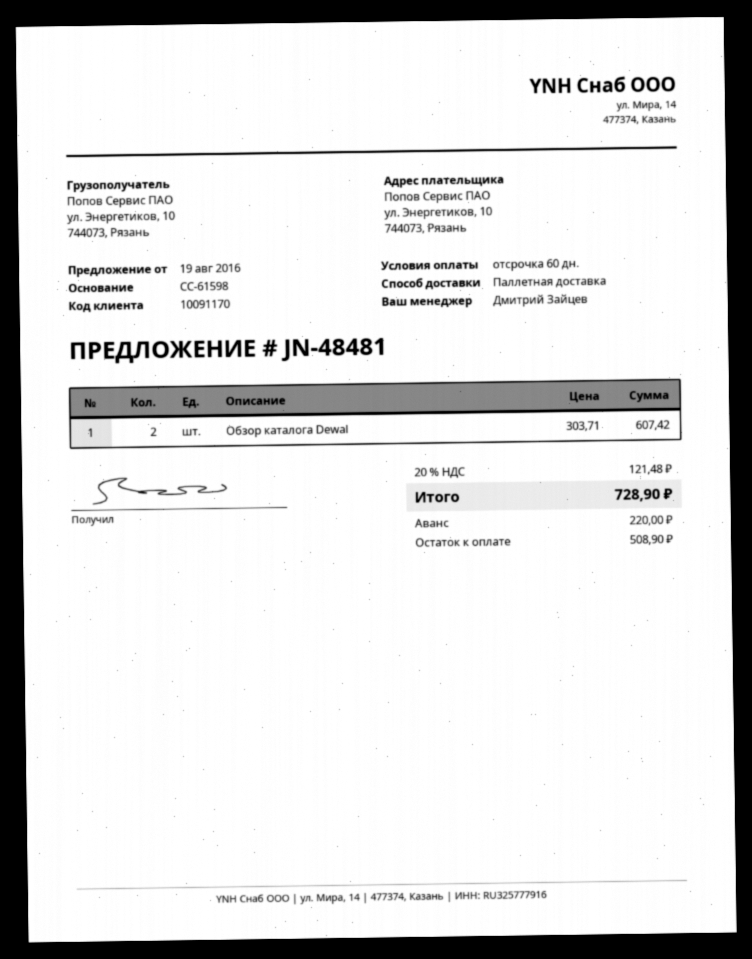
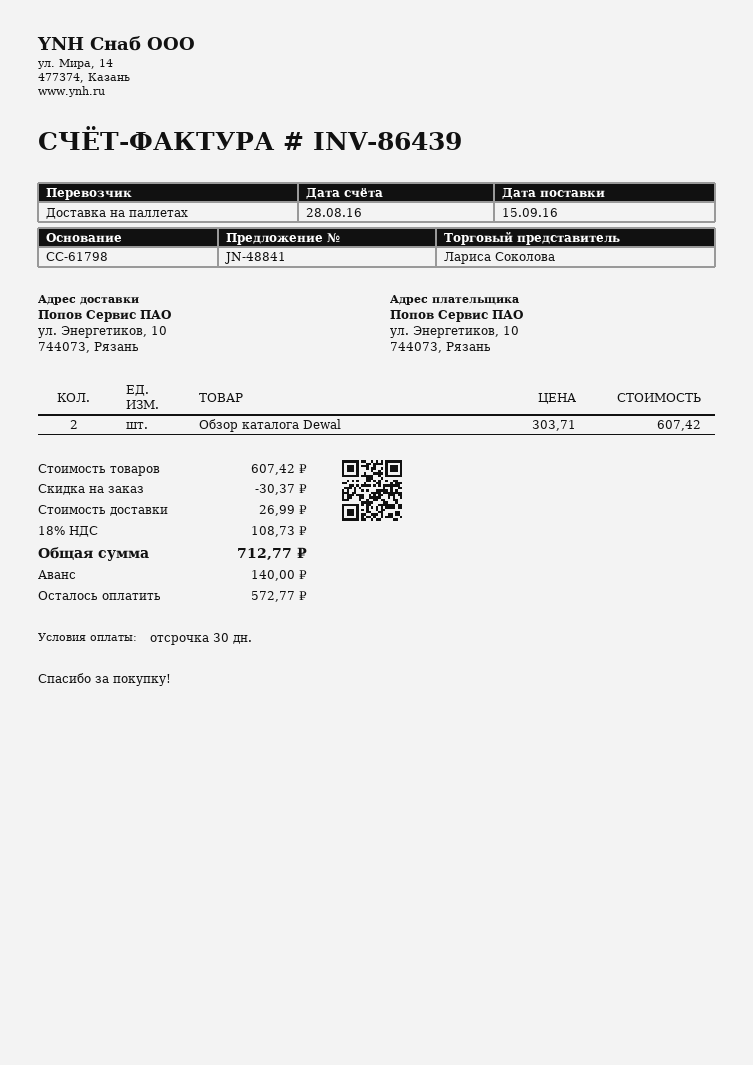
quote number: JN-48481 -> JN-48841
payment terms: 60 days -> 30 days
reference: CC-61598 -> CC-61798
sales rep: Дмитрий Зайцев -> Лариса Соколова
discount: none -> 30.37
shipping: none -> 26.99
tax: 20% = 121.48 -> 18% = 108.73
total: 728.90 -> 712.77
deposit: 220.00 -> 140.00
balance: 508.90 -> 572.77

